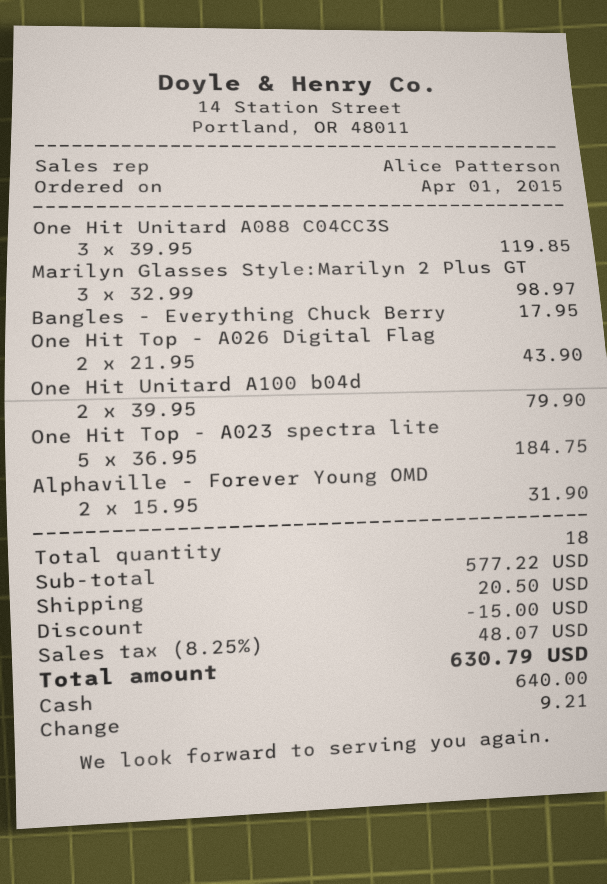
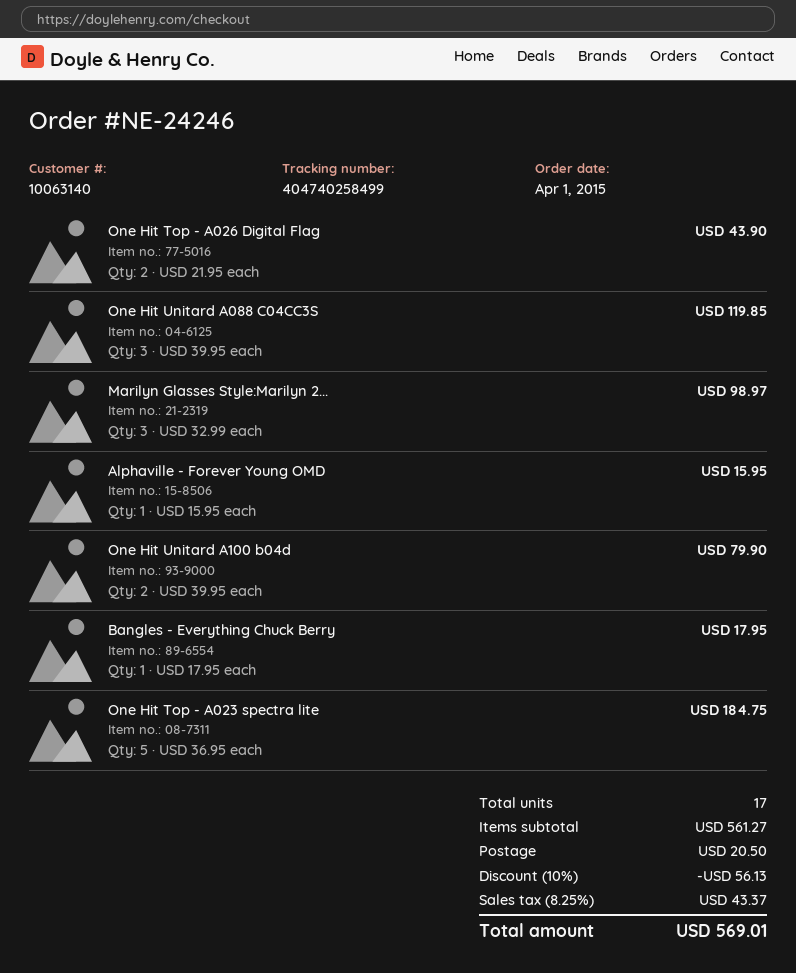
Alphaville - Forever Young OMD: 2 x 15.95 = 31.90 -> 1 x 15.95 = 15.95
total quantity: 18 -> 17
subtotal: 577.22 -> 561.27
discount: 15.00 -> 56.13
tax: 8.25% = 48.07 -> 8.25% = 43.37
total: 630.79 -> 569.01

